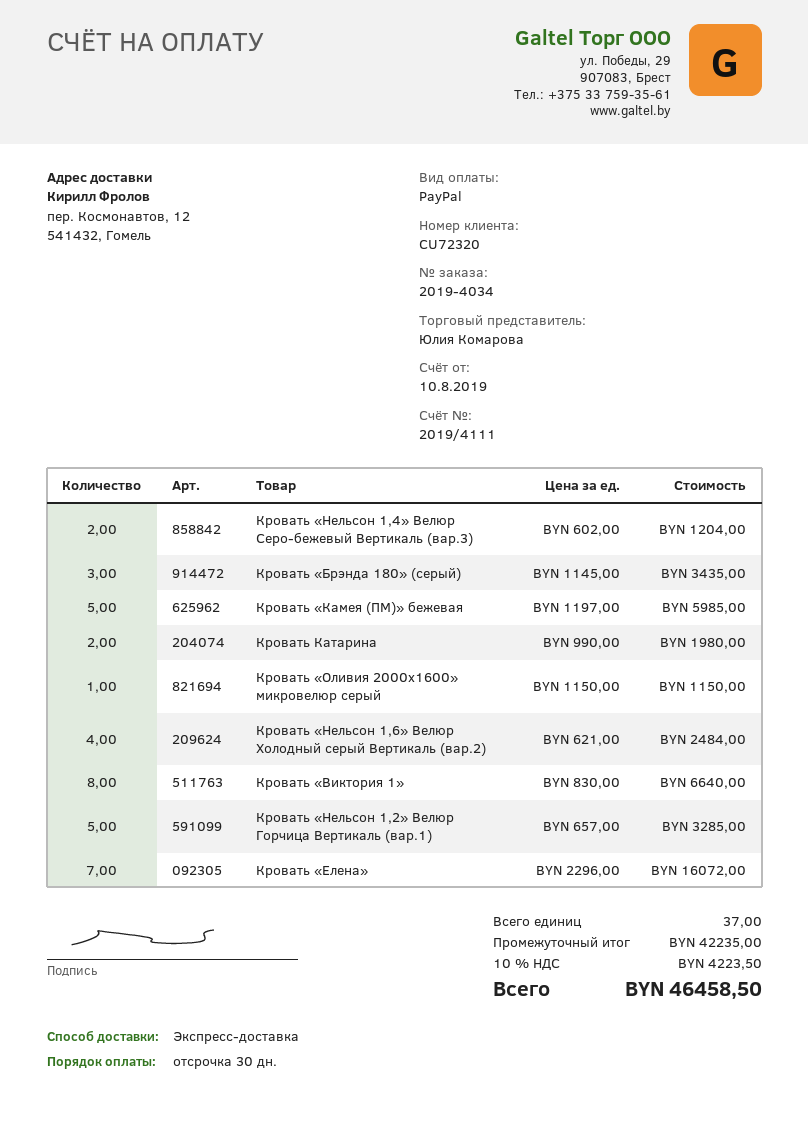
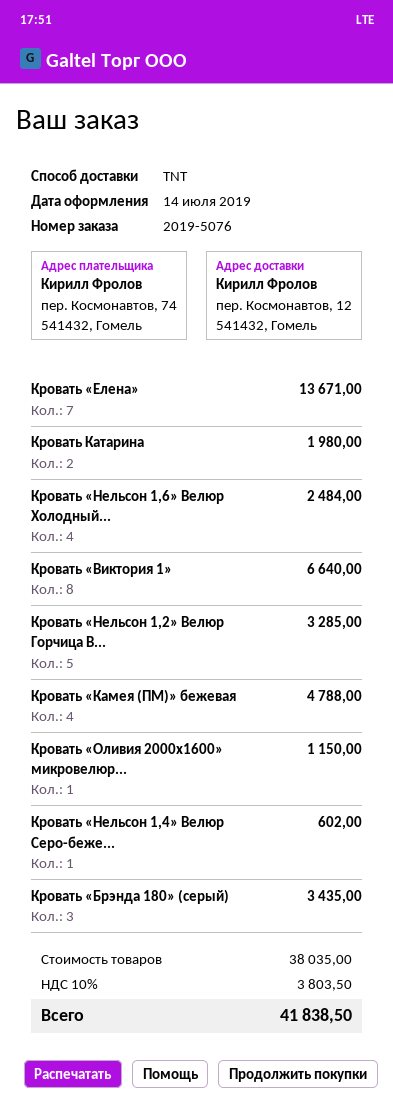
order number: 2019-4034 -> 2019-5076
shipping method: express -> TNT
Кровать «Нельсон 1,4» Велюр Серо-бежевый Вертикаль (вар.3): 2 for 1204.00 -> 1 for 602.00
Кровать «Камея (ПМ)» бежевая: 5 for 5985.00 -> 4 for 4788.00
Кровать «Елена»: 7 for 16072.00 -> 7 for 13671.00
subtotal: 42235.00 -> 38035.00
tax: 10% = 4223.50 -> 10% = 3803.50
total: 46458.50 -> 41838.50

